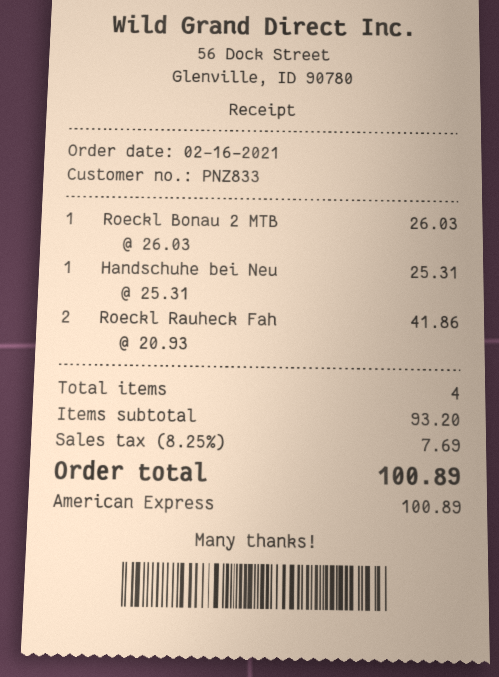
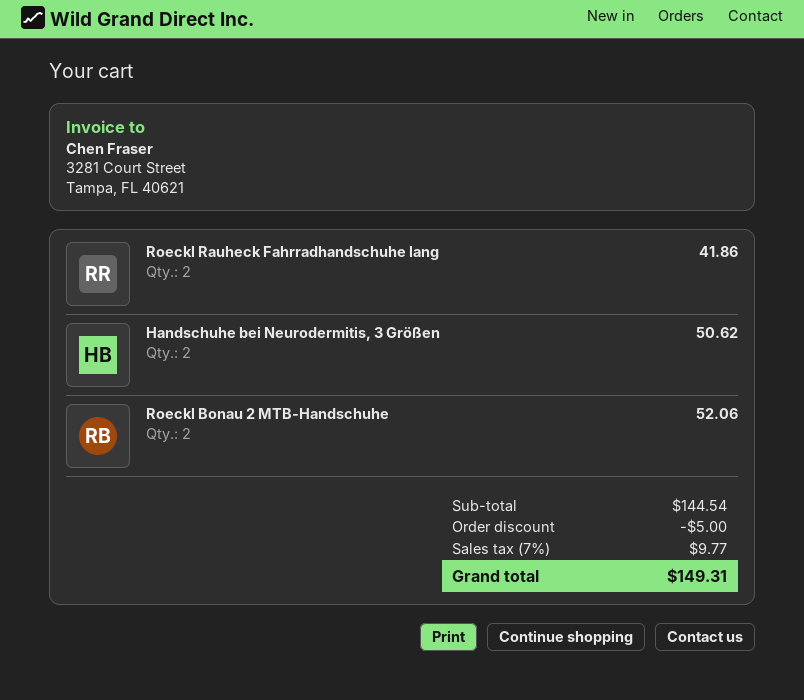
Roeckl Bonau 2 MTB: 1 for 26.03 -> 2 for 52.06
Handschuhe bei Neu: 1 for 25.31 -> 2 for 50.62
subtotal: 93.20 -> 144.54
discount: none -> 5.00
tax: 8.25% = 7.69 -> 7% = 9.77
total: 100.89 -> 149.31

